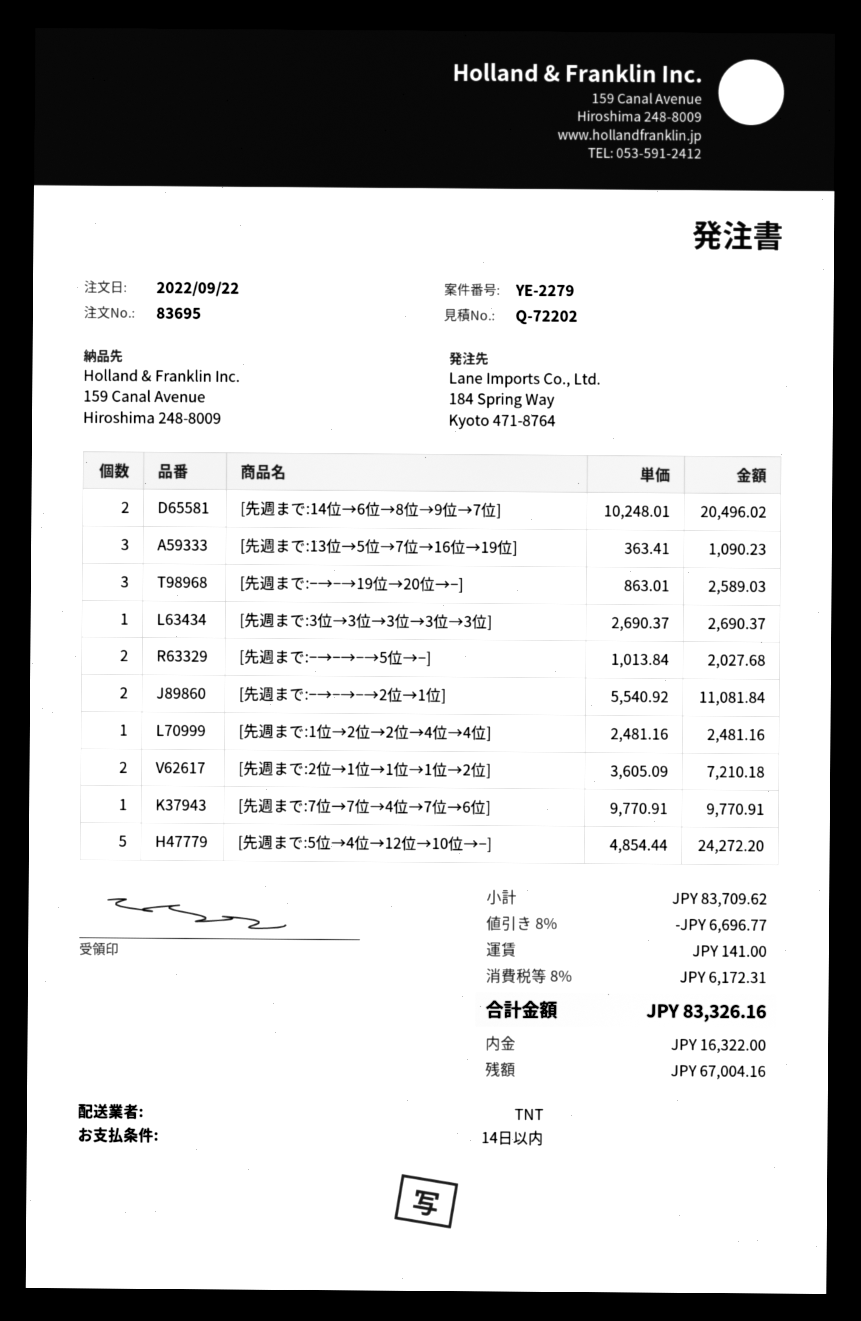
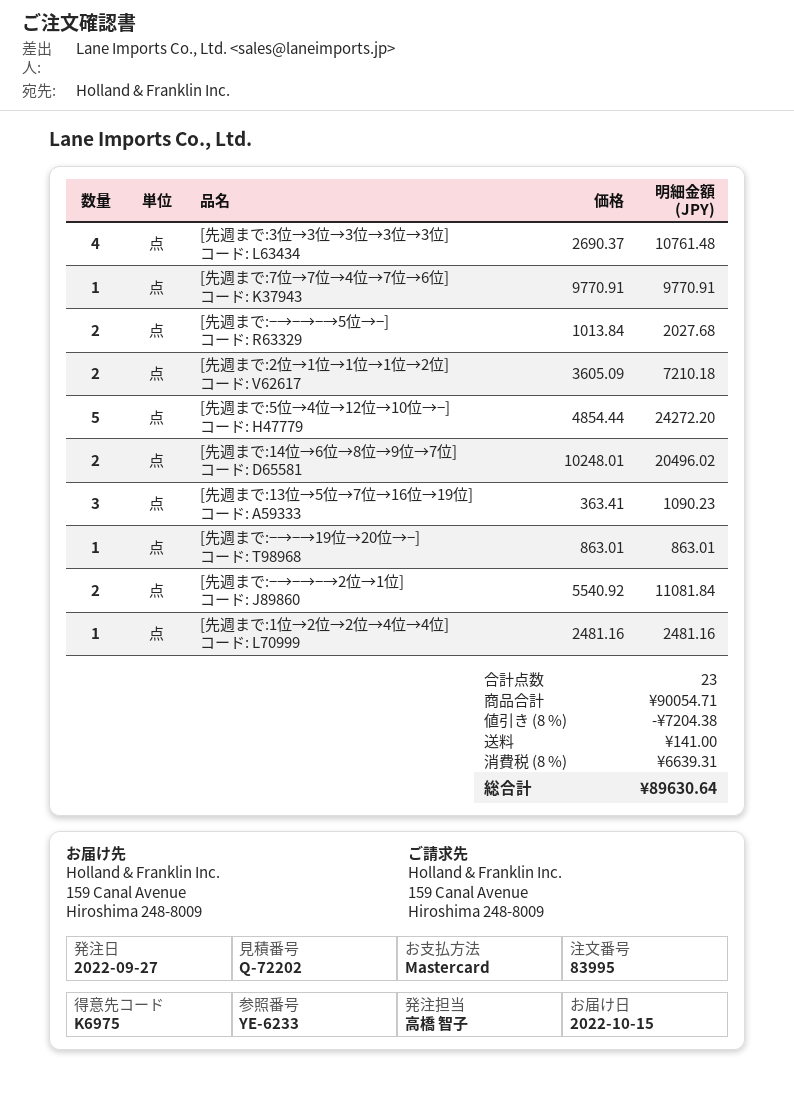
order number: 83695 -> 83995
order date: 2022-09-22 -> 2022-09-27
reference: YE-2279 -> YE-6233
[先週まで:−→−→19位→20位→−]: 3 x 863.01 = 2589.03 -> 1 x 863.01 = 863.01
[先週まで:3位→3位→3位→3位→3位]: 1 x 2690.37 = 2690.37 -> 4 x 2690.37 = 10761.48
subtotal: 83709.62 -> 90054.71
discount: 8% = 6696.77 -> 8% = 7204.38
tax: 8% = 6172.31 -> 8% = 6639.31
total: 83326.16 -> 89630.64

